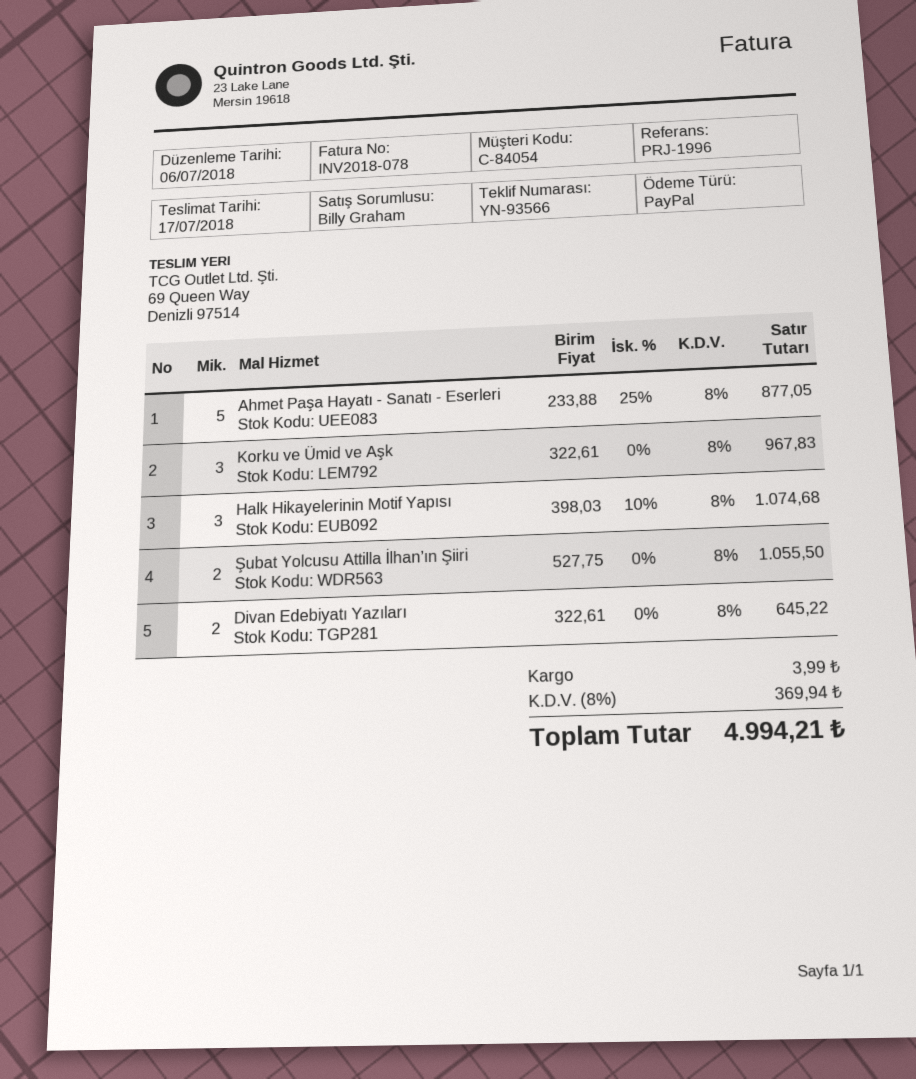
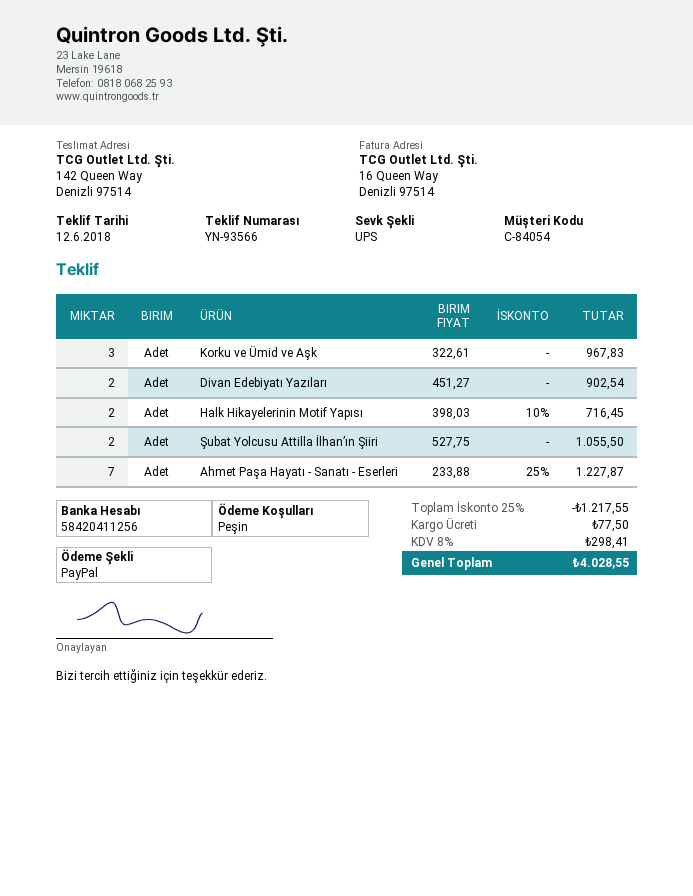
ship to: 69 Queen Way, Denizli 97514 -> 142 Queen Way, Denizli 97514
Ahmet Paşa Hayatı - Sanatı - Eserleri: 5 x 233.88 - 25% = 877.05 -> 7 x 233.88 - 25% = 1227.87
Halk Hikayelerinin Motif Yapısı: 3 x 398.03 - 10% = 1074.68 -> 2 x 398.03 - 10% = 716.45
Divan Edebiyatı Yazıları: 2 x 322.61 = 645.22 -> 2 x 451.27 = 902.54
discount: none -> 25% = 1217.55
shipping: 3.99 -> 77.50
tax: 8% = 369.94 -> 8% = 298.41
total: 4994.21 -> 4028.55

